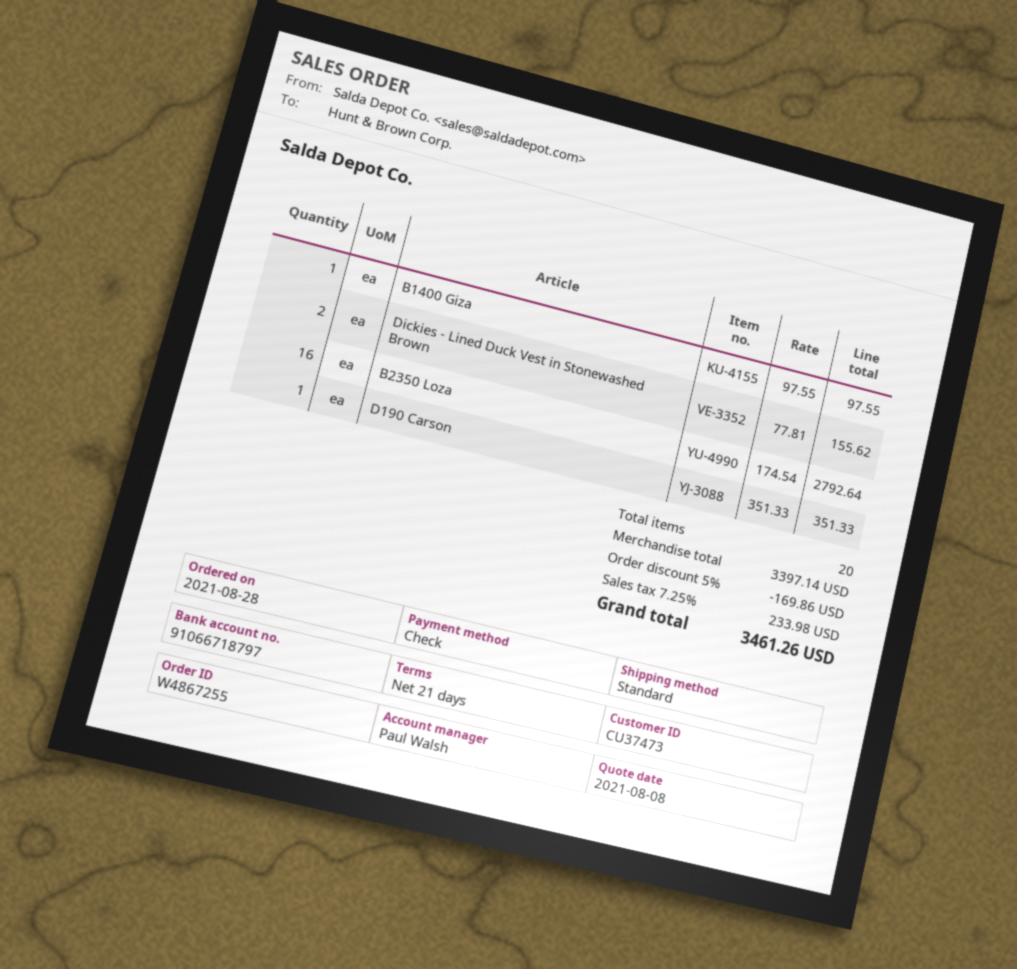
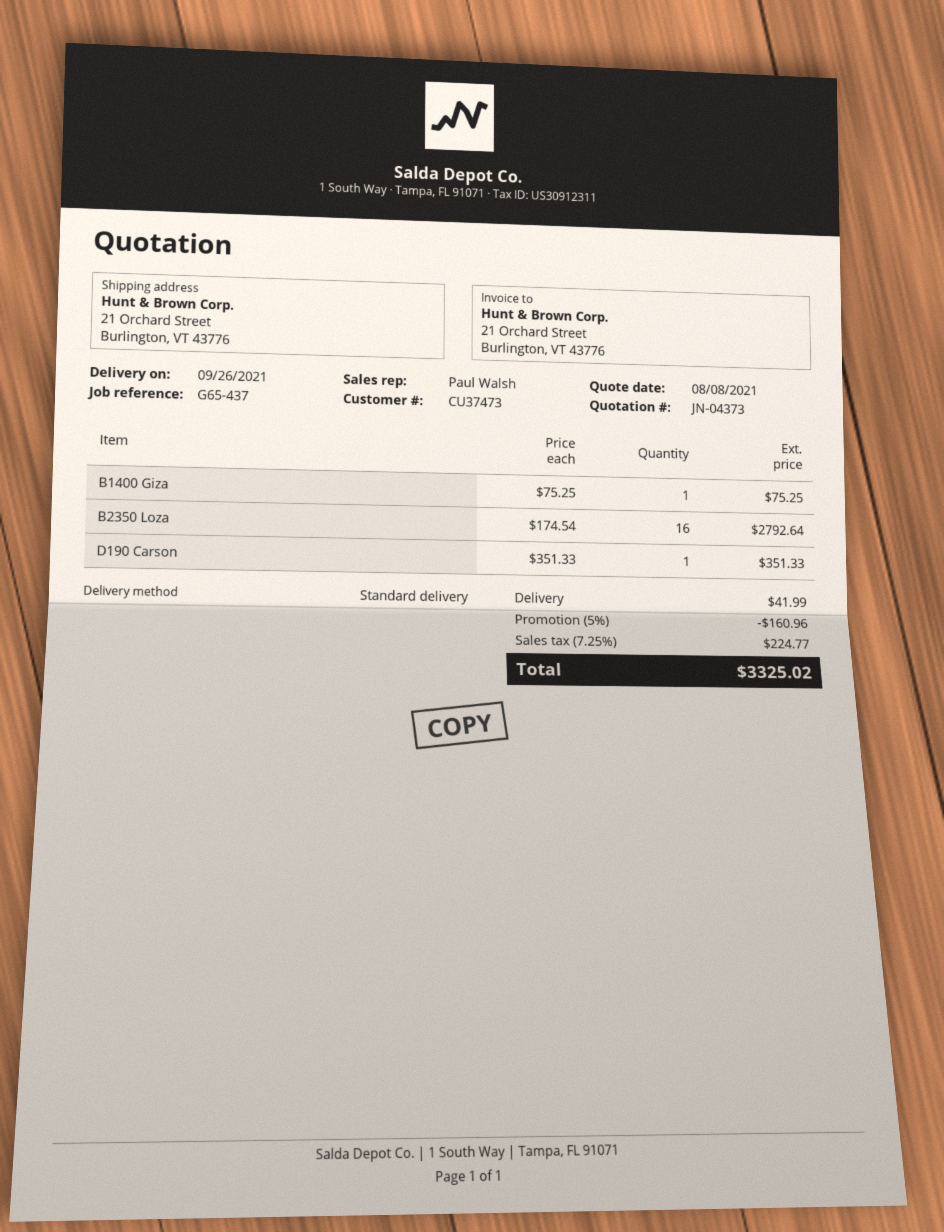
B1400 Giza: 1 x 97.55 = 97.55 -> 1 x 75.25 = 75.25
Dickies - Lined Duck Vest in Stonewashed Brown: 2 x 77.81 = 155.62 -> none
discount: 5% = 169.86 -> 5% = 160.96
shipping: none -> 41.99
tax: 7.25% = 233.98 -> 7.25% = 224.77
total: 3461.26 -> 3325.02

